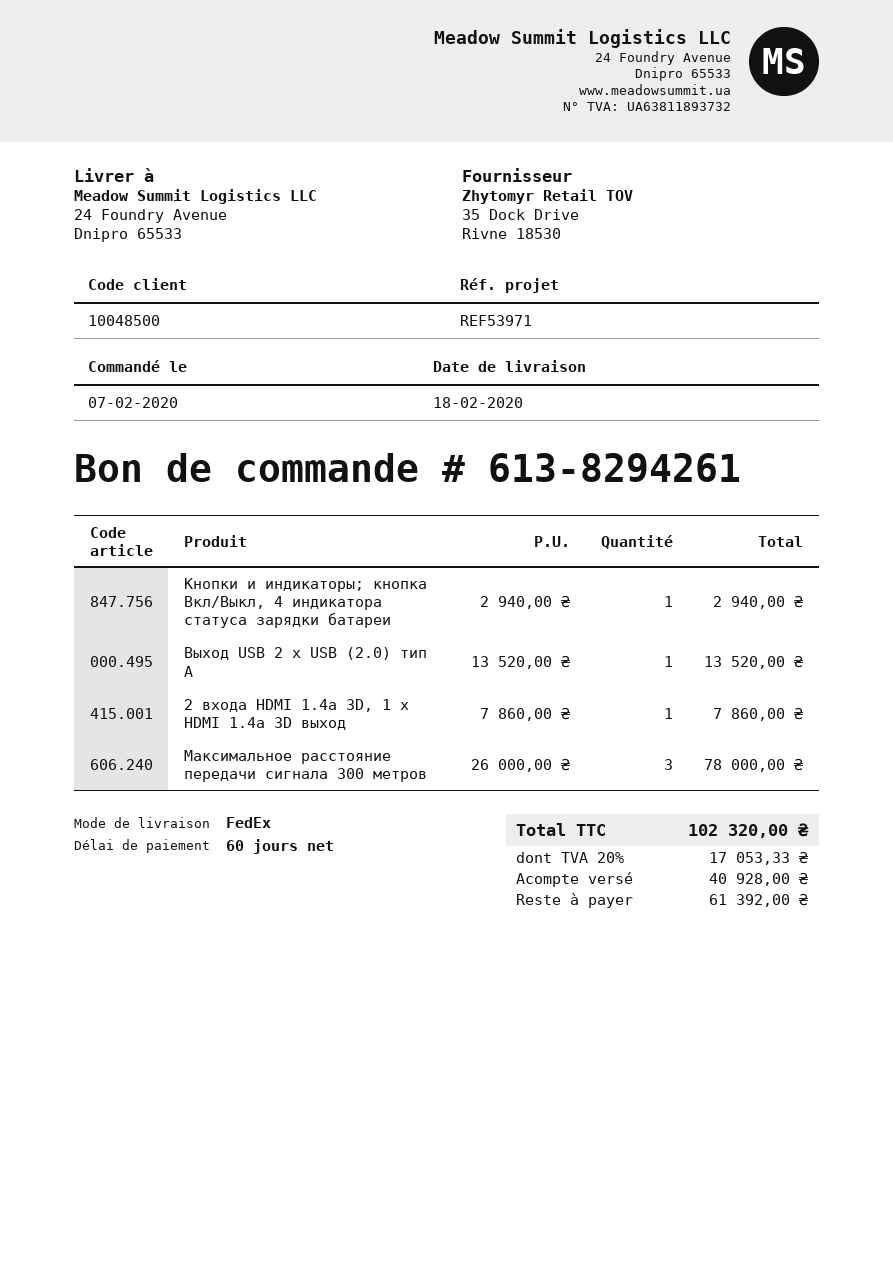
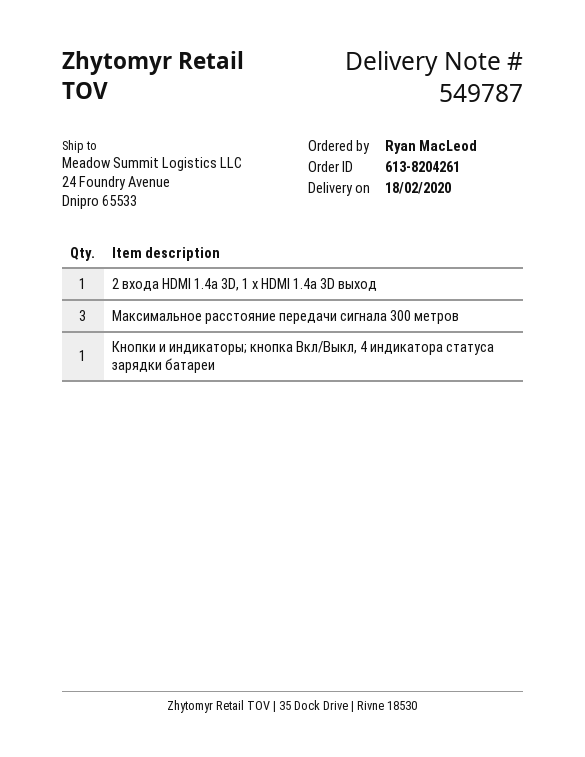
order number: 613-8294261 -> 613-8204261
Выход USB 2 х USB (2.0) тип А: 1 -> none

